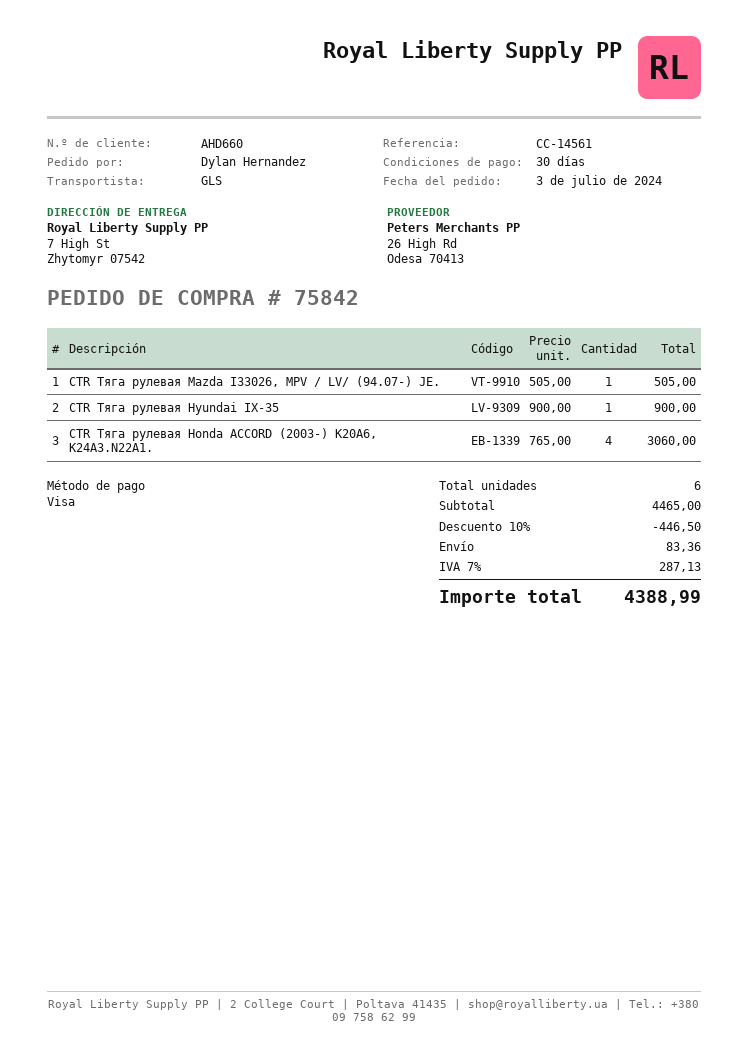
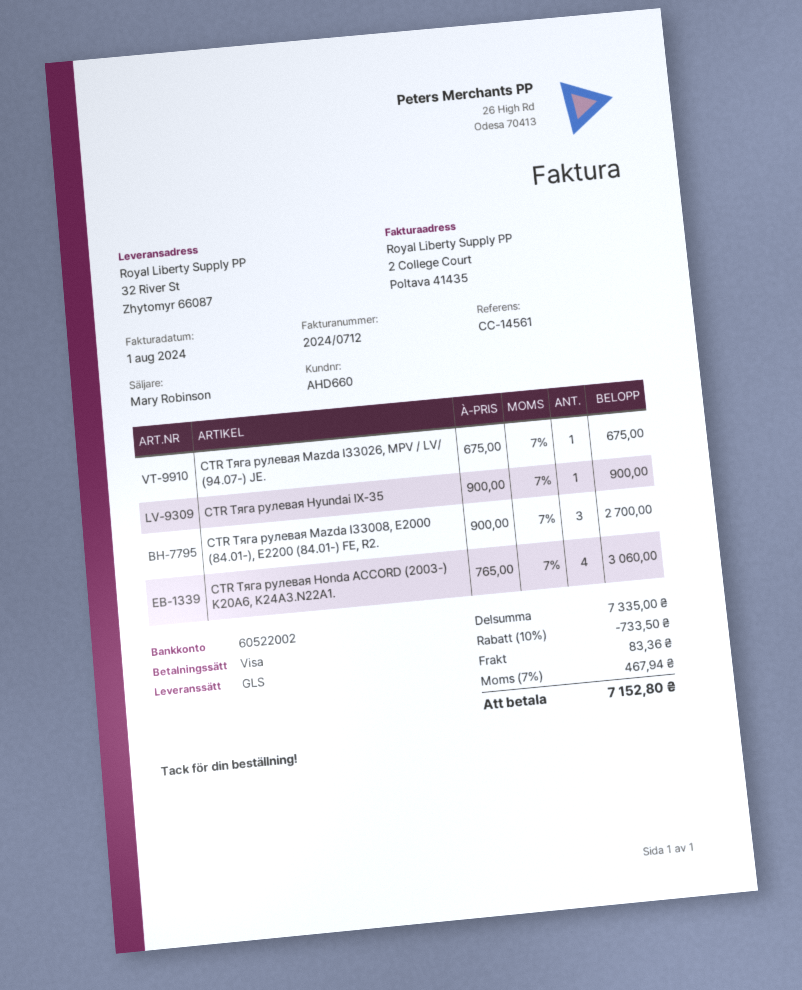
ship to: 7 High St, Zhytomyr 07542 -> 32 River St, Zhytomyr 66087
CTR Тяга рулевая Mazda I33026, MPV / LV/ (94.07-) JE.: 1 x 505.00 = 505.00 -> 1 x 675.00 = 675.00
CTR Тяга рулевая Mazda I33008, E2000 (84.01-), E2200 (84.01-) FE, R2.: none -> 3 x 900.00 = 2700.00
subtotal: 4465.00 -> 7335.00
discount: 10% = 446.50 -> 10% = 733.50
tax: 7% = 287.13 -> 7% = 467.94
total: 4388.99 -> 7152.80

